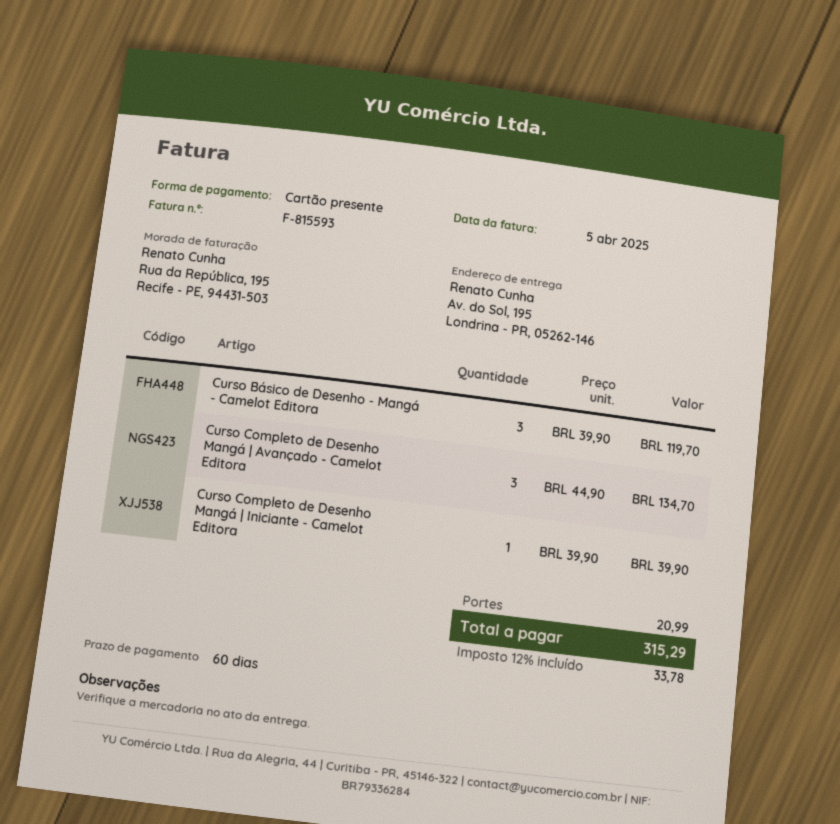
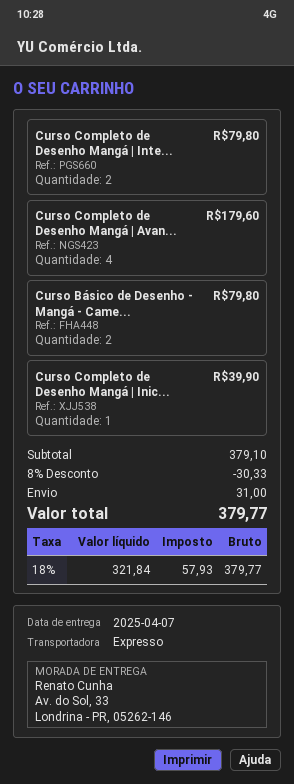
ship to: Av. do Sol, 195, Londrina - PR, 05262-146 -> Av. do Sol, 33, Londrina - PR, 05262-146
Curso Básico de Desenho - Mangá - Camelot Editora: 3 for 119.70 -> 2 for 79.80
Curso Completo de Desenho Mangá | Avançado - Camelot Editora: 3 for 134.70 -> 4 for 179.60
Curso Completo de Desenho Mangá | Inte...: none -> 2 for 79.80
discount: none -> 8% = 30.33
shipping: 20.99 -> 31.00
tax: 12% = 33.78 -> 18% = 57.93
total: 315.29 -> 379.77

